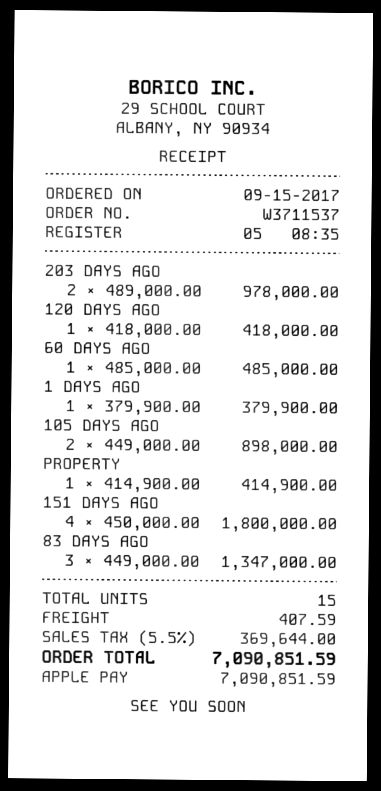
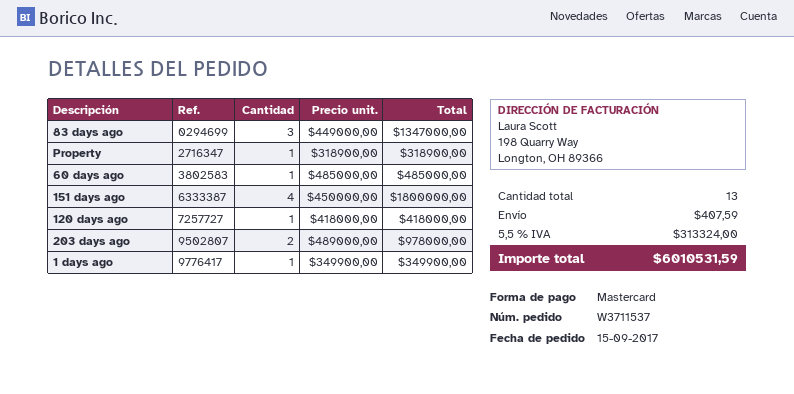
payment method: Apple Pay -> Mastercard
1 DAYS AGO: 1 x 379900.00 = 379900.00 -> 1 x 349900.00 = 349900.00
105 DAYS AGO: 2 x 449000.00 = 898000.00 -> none
PROPERTY: 1 x 414900.00 = 414900.00 -> 1 x 318900.00 = 318900.00
total quantity: 15 -> 13
tax: 5.5% = 369644.00 -> 5.5% = 313324.00
total: 7090851.59 -> 6010531.59

